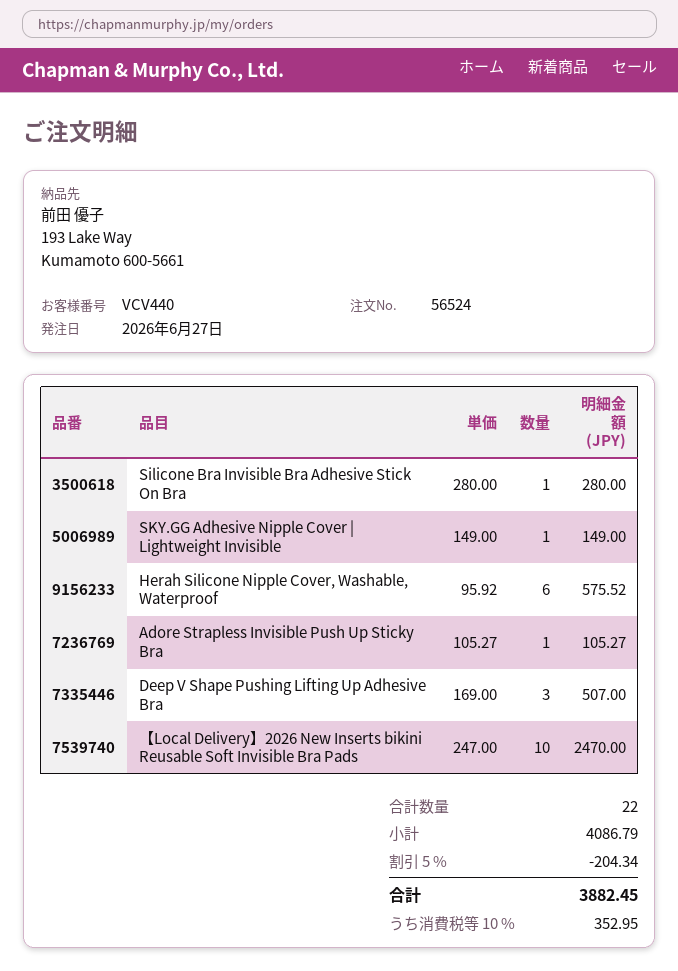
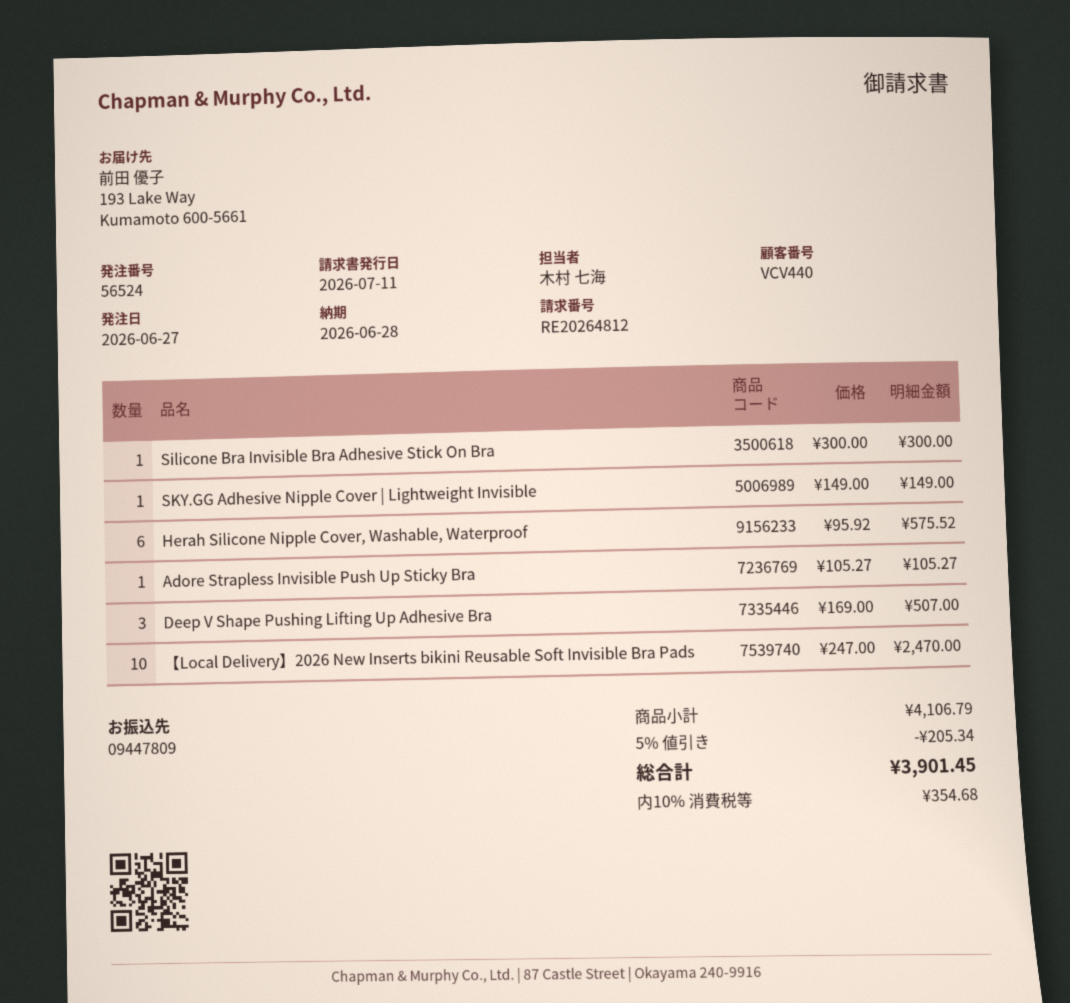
Silicone Bra Invisible Bra Adhesive Stick On Bra: 1 x 280.00 = 280.00 -> 1 x 300.00 = 300.00
subtotal: 4086.79 -> 4106.79
discount: 5% = 204.34 -> 5% = 205.34
tax: 10% = 352.95 -> 10% = 354.68
total: 3882.45 -> 3901.45

